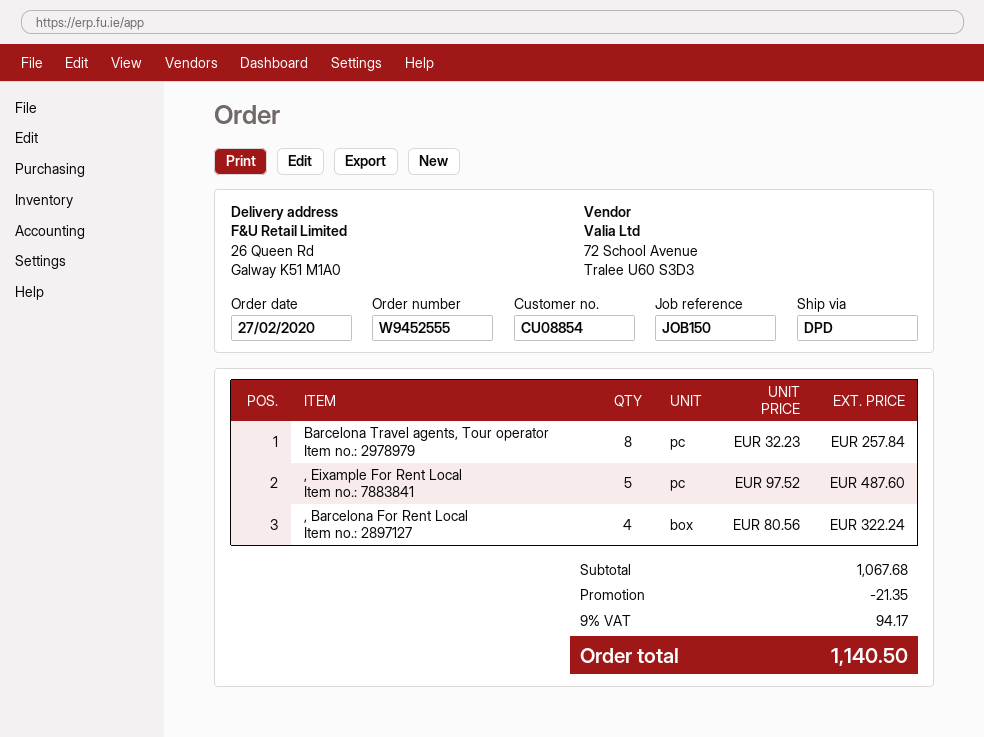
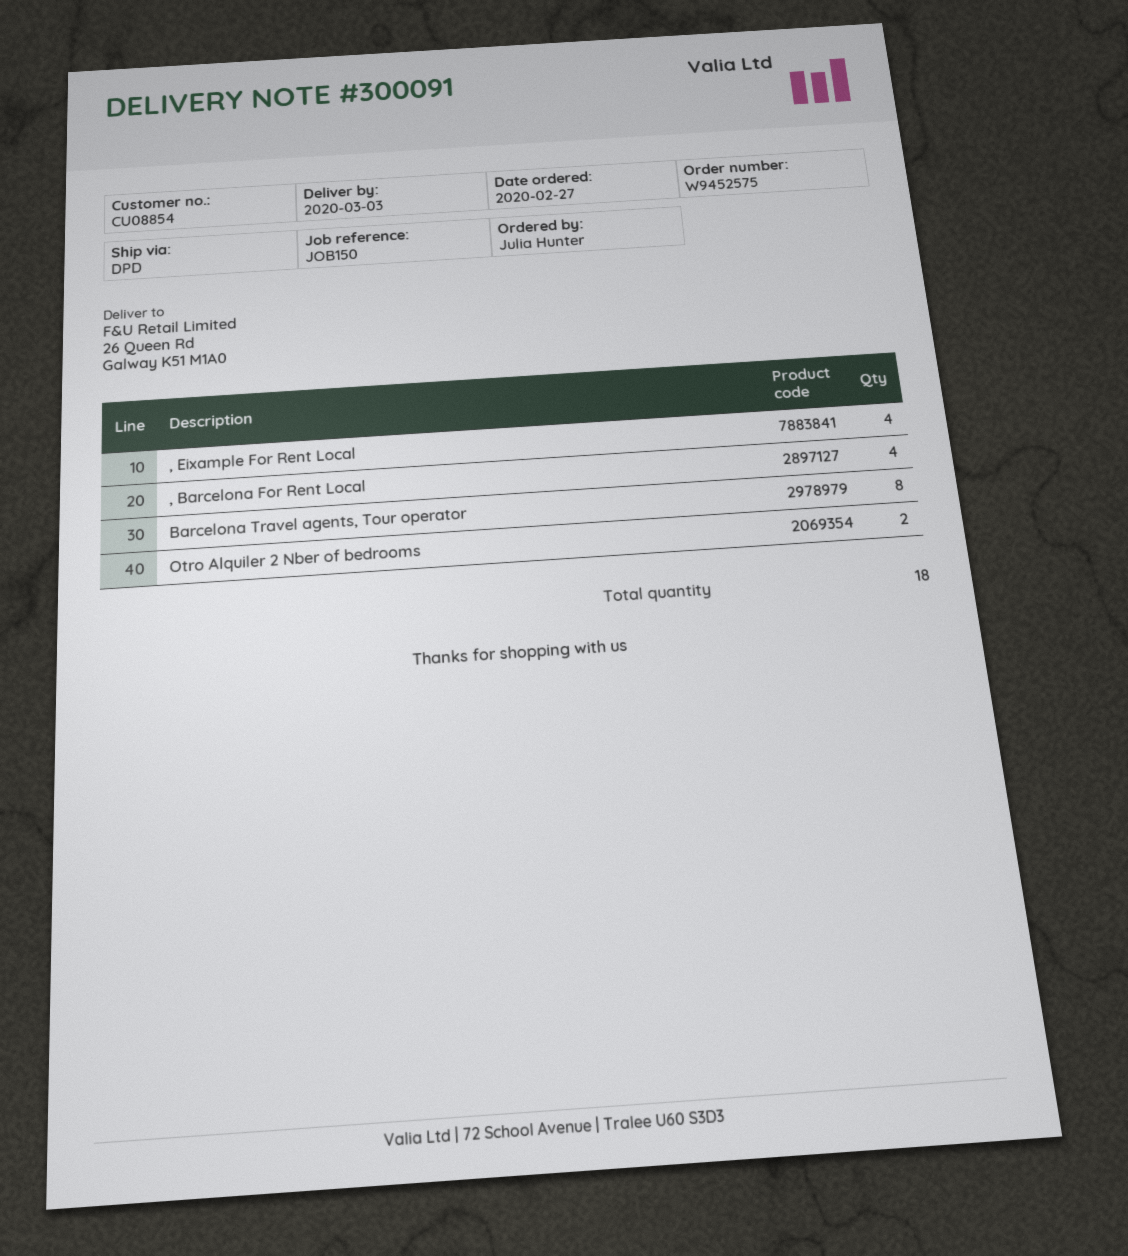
order number: W9452555 -> W9452575
, Eixample For Rent Local: 5 -> 4
Otro Alquiler 2 Nber of bedrooms: none -> 2

